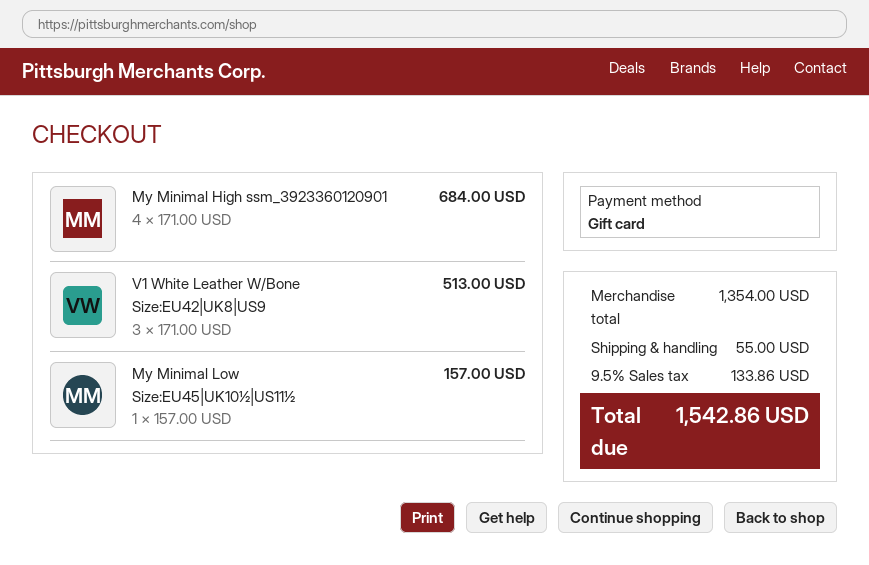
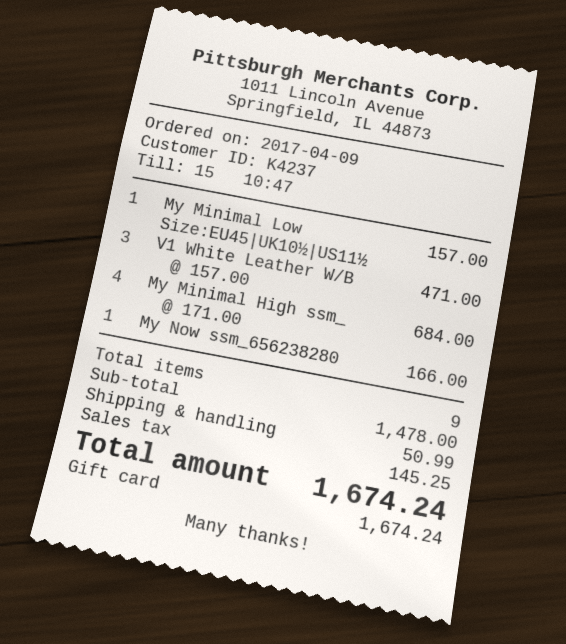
V1 White Leather W/Bone Size:EU42|UK8|US9: 3 x 171.00 = 513.00 -> 3 x 157.00 = 471.00
My Now ssm_656238280: none -> 1 x 166.00 = 166.00
subtotal: 1354.00 -> 1478.00
shipping: 55.00 -> 50.99
tax: 133.86 -> 145.25
total: 1542.86 -> 1674.24

